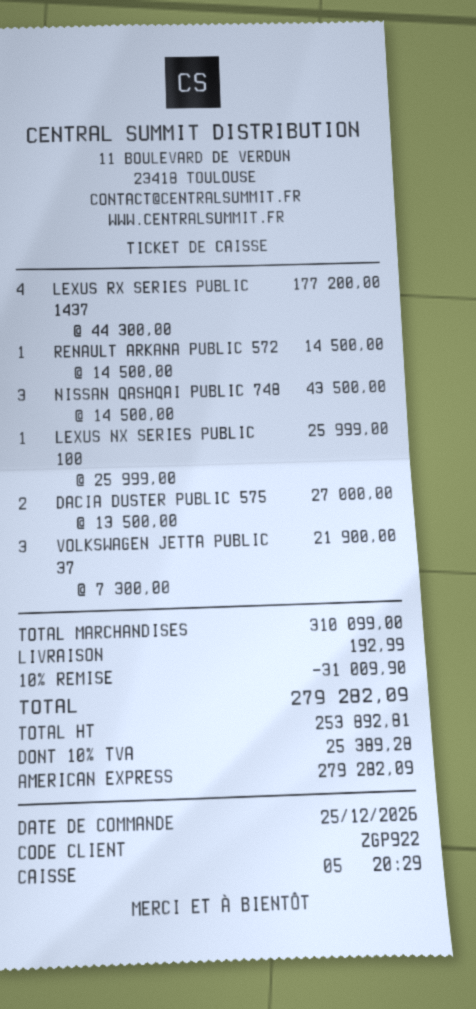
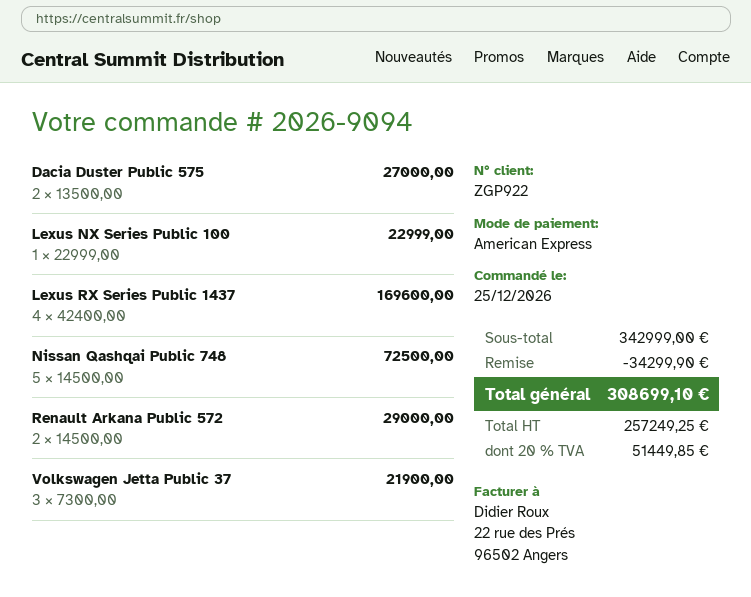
LEXUS RX SERIES PUBLIC 1437: 4 x 44300.00 = 177200.00 -> 4 x 42400.00 = 169600.00
RENAULT ARKANA PUBLIC 572: 1 x 14500.00 = 14500.00 -> 2 x 14500.00 = 29000.00
NISSAN QASHQAI PUBLIC 748: 3 x 14500.00 = 43500.00 -> 5 x 14500.00 = 72500.00
LEXUS NX SERIES PUBLIC 100: 1 x 25999.00 = 25999.00 -> 1 x 22999.00 = 22999.00
subtotal: 310099.00 -> 342999.00
discount: 31009.90 -> 34299.90
shipping: 192.99 -> none
net: 253892.81 -> 257249.25
tax: 10% = 25389.28 -> 20% = 51449.85
total: 279282.09 -> 308699.10

